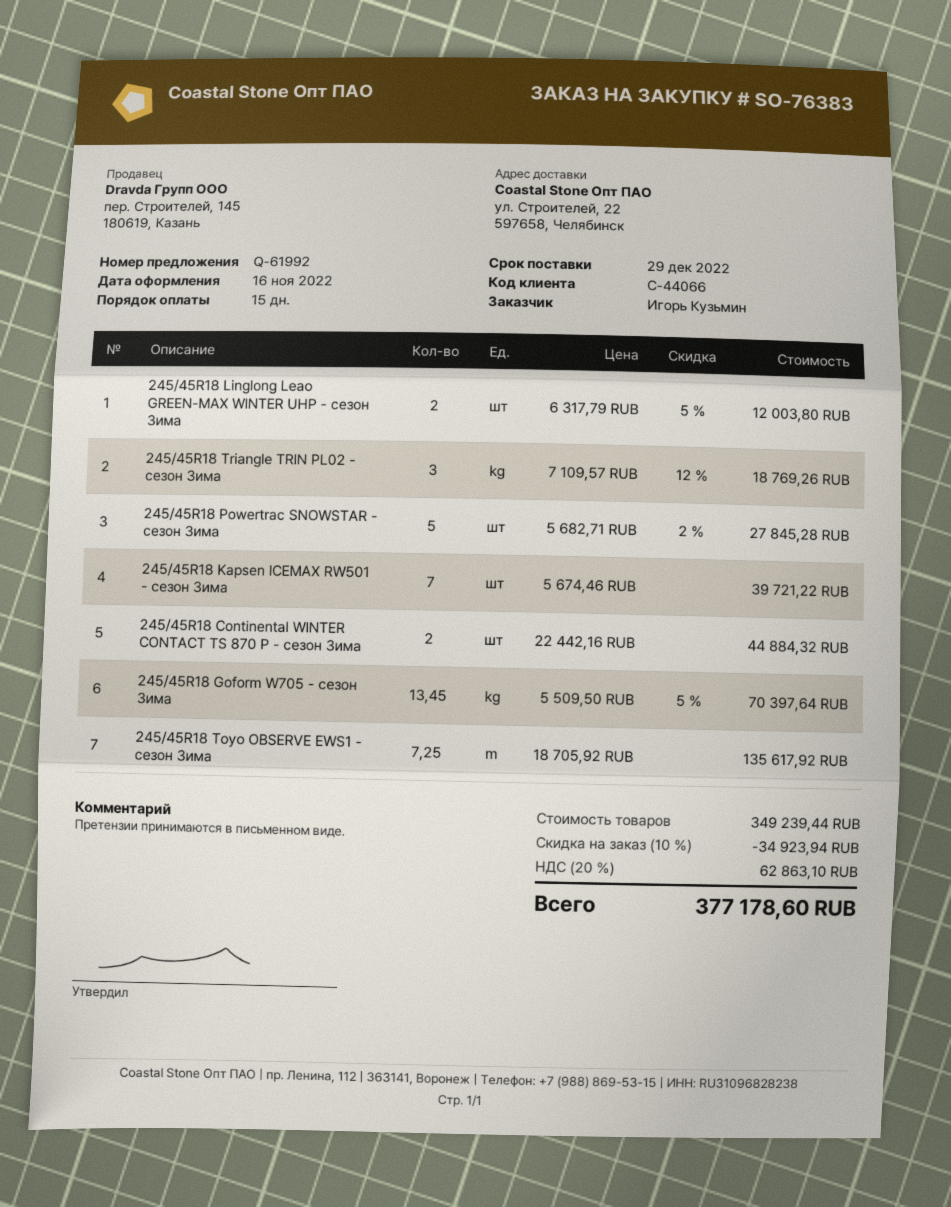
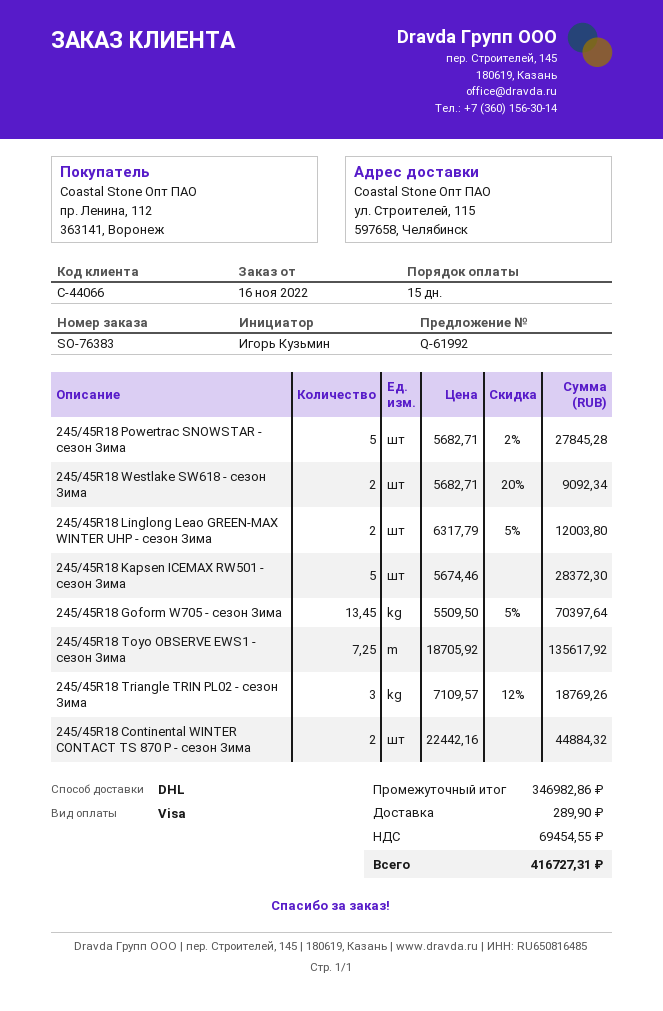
ship to: ул. Строителей, 22, 597658, Челябинск -> ул. Строителей, 115, 597658, Челябинск
245/45R18 Kapsen ICEMAX RW501 - сезон Зима: 7 x 5674.46 = 39721.22 -> 5 x 5674.46 = 28372.30
245/45R18 Westlake SW618 - сезон Зима: none -> 2 x 5682.71 - 20% = 9092.34
subtotal: 349239.44 -> 346982.86
discount: 10% = 34923.94 -> none
shipping: none -> 289.90
tax: 62863.10 -> 69454.55
total: 377178.60 -> 416727.31

